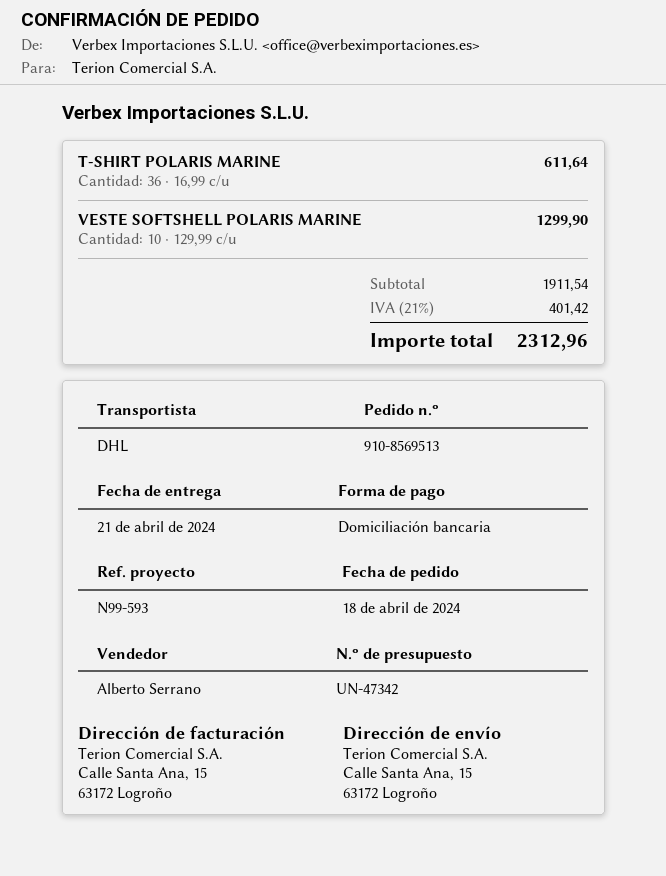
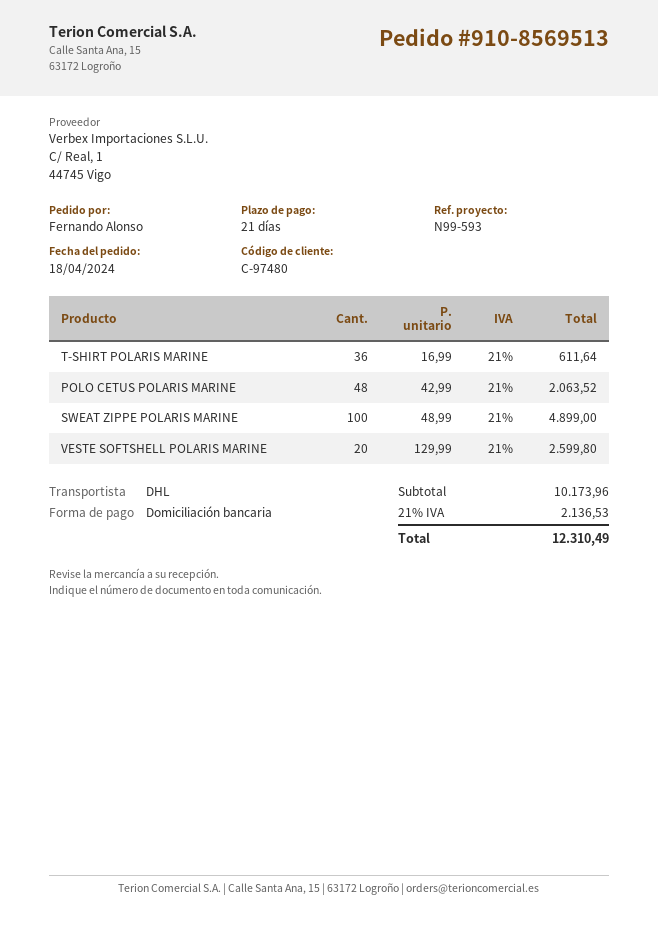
VESTE SOFTSHELL POLARIS MARINE: 10 x 129.99 = 1299.90 -> 20 x 129.99 = 2599.80
POLO CETUS POLARIS MARINE: none -> 48 x 42.99 = 2063.52
SWEAT ZIPPE POLARIS MARINE: none -> 100 x 48.99 = 4899.00
subtotal: 1911.54 -> 10173.96
tax: 21% = 401.42 -> 21% = 2136.53
total: 2312.96 -> 12310.49

